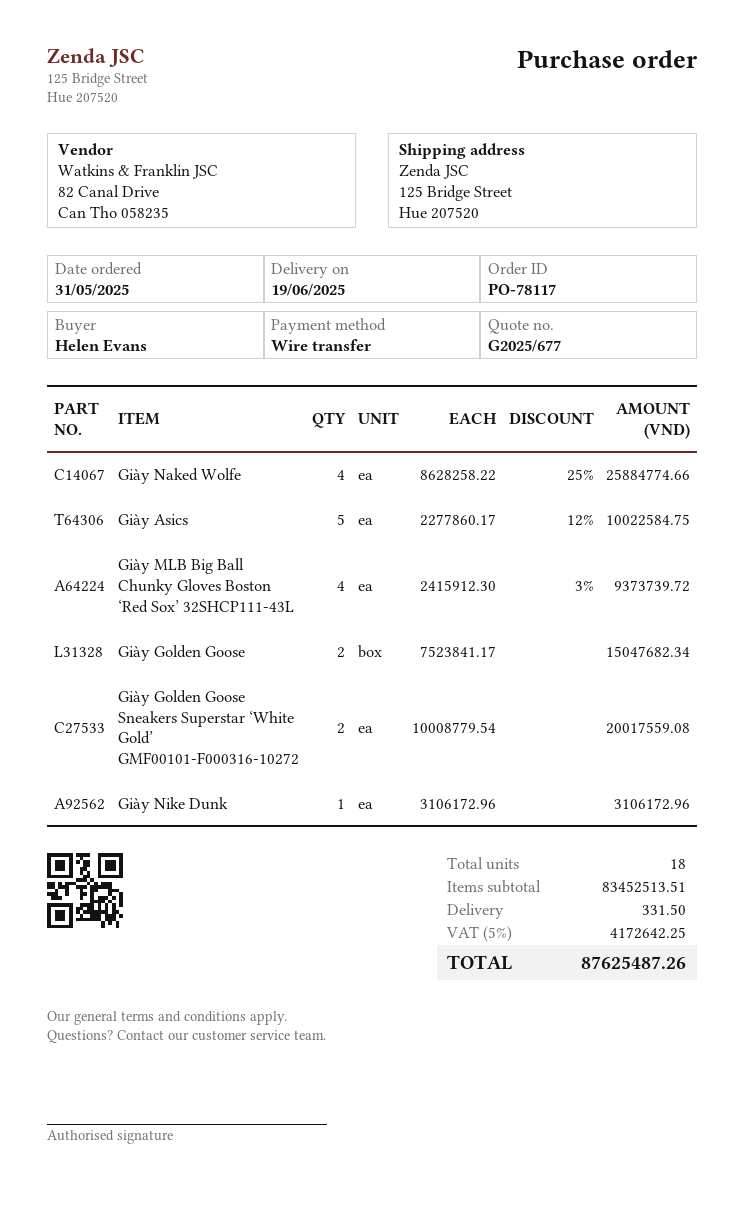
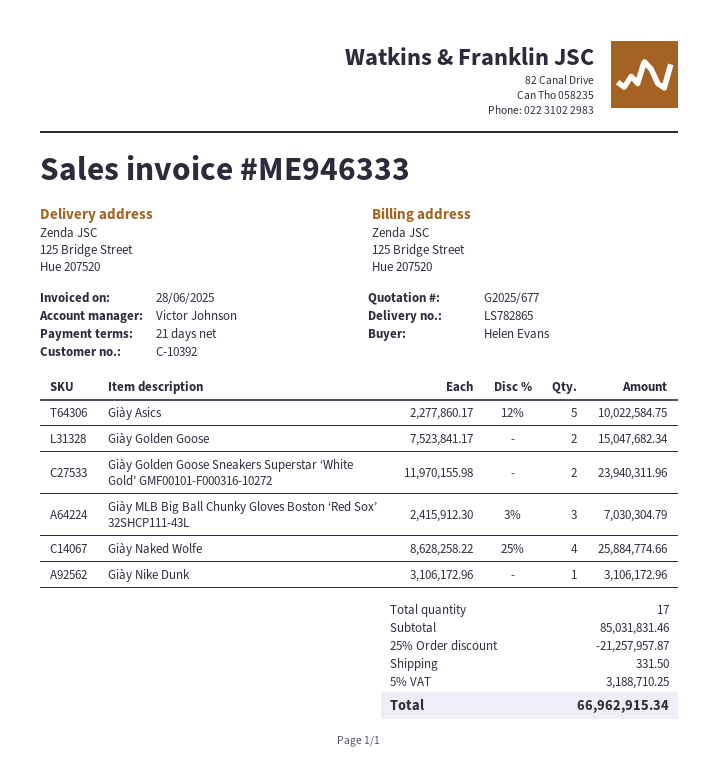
Giày MLB Big Ball Chunky Gloves Boston ‘Red Sox’ 32SHCP111-43L: 4 x 2415912.30 - 3% = 9373739.72 -> 3 x 2415912.30 - 3% = 7030304.79
Giày Golden Goose Sneakers Superstar ‘White Gold’ GMF00101-F000316-10272: 2 x 10008779.54 = 20017559.08 -> 2 x 11970155.98 = 23940311.96
total quantity: 18 -> 17
subtotal: 83452513.51 -> 85031831.46
discount: none -> 25% = 21257957.87
tax: 5% = 4172642.25 -> 5% = 3188710.25
total: 87625487.26 -> 66962915.34

